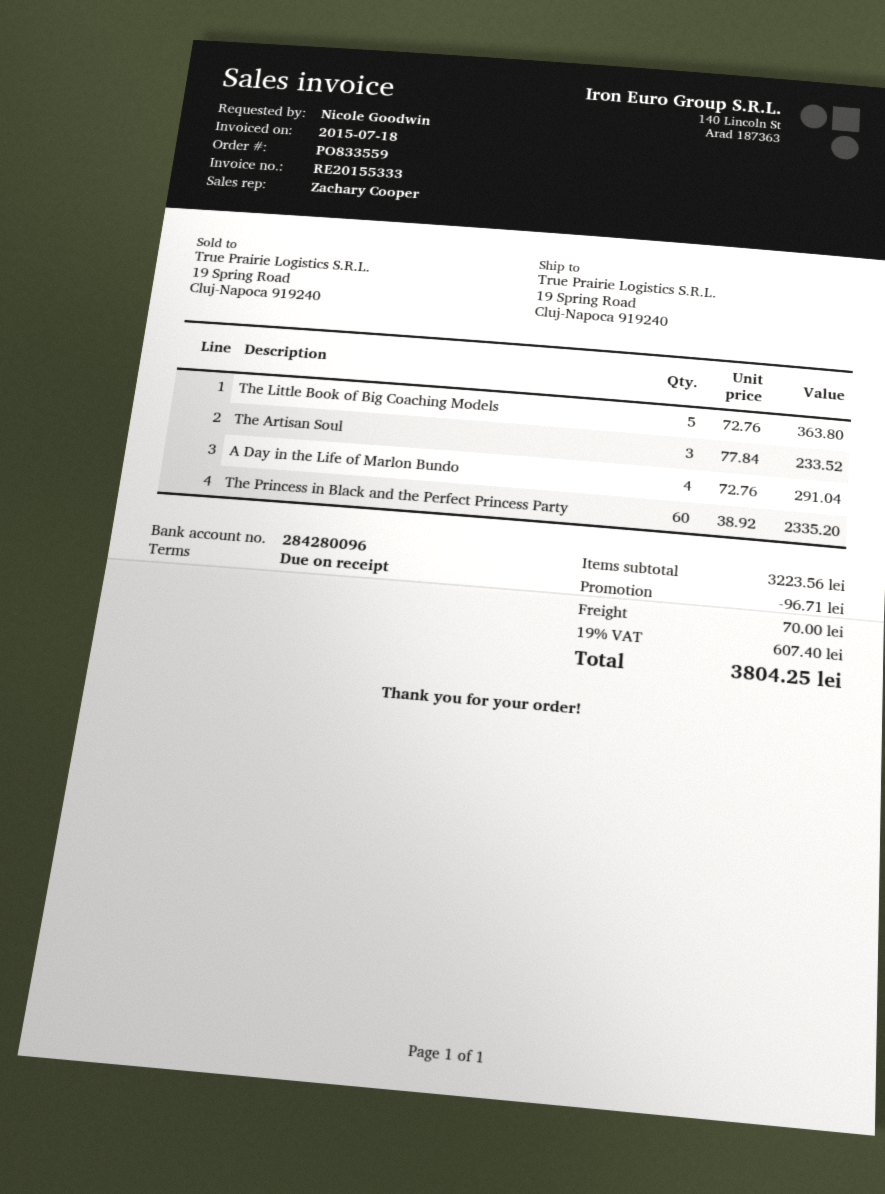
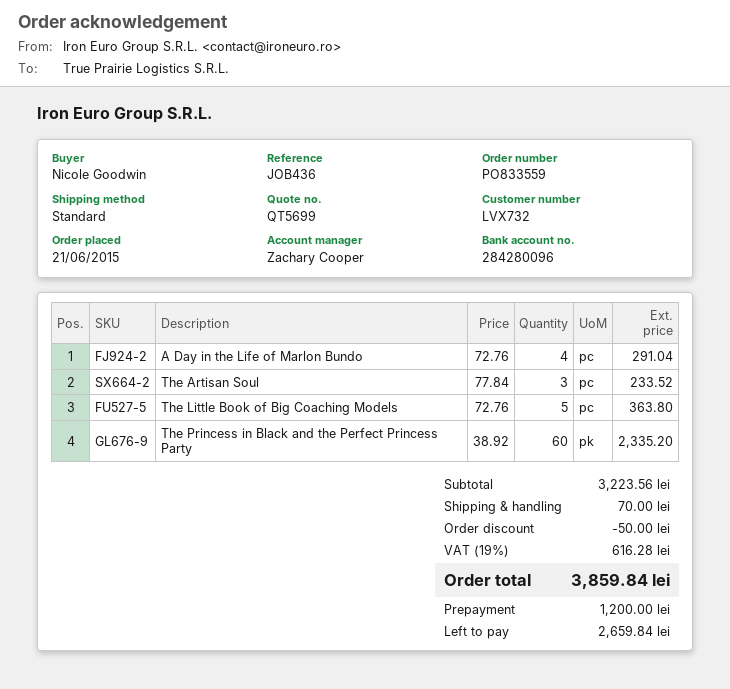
discount: 96.71 -> 50.00
tax: 19% = 607.40 -> 19% = 616.28
total: 3804.25 -> 3859.84

